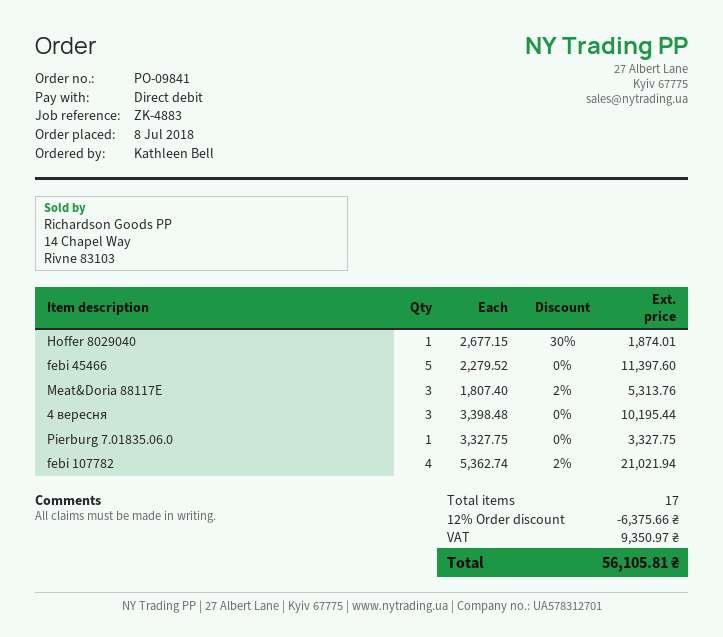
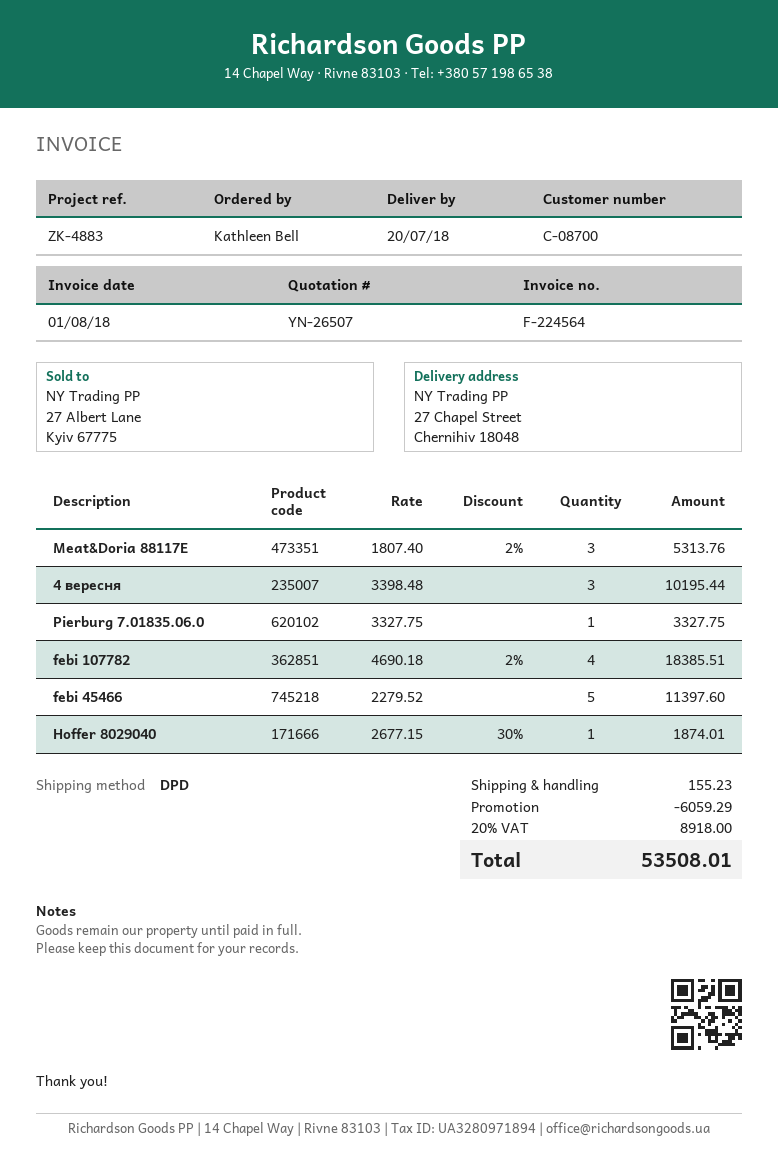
febi 107782: 4 x 5362.74 - 2% = 21021.94 -> 4 x 4690.18 - 2% = 18385.51
discount: 6375.66 -> 6059.29
shipping: none -> 155.23
tax: 9350.97 -> 8918.00
total: 56105.81 -> 53508.01

